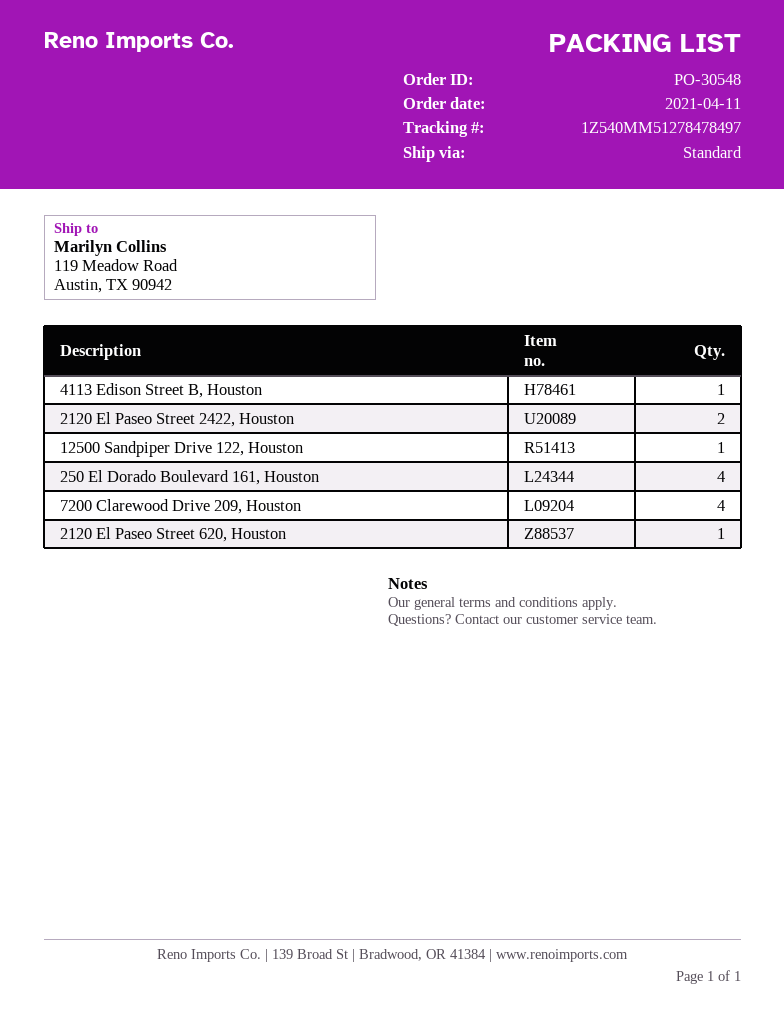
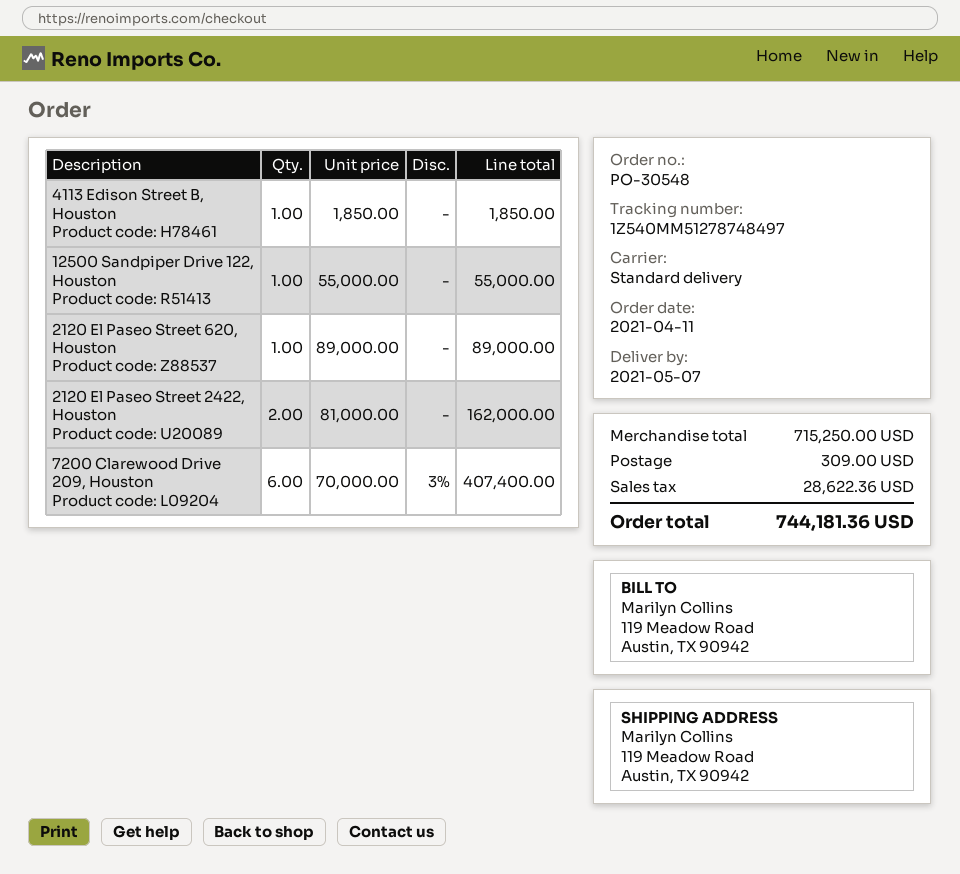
tracking number: 1Z540MM51278478497 -> 1Z540MM51278748497
250 El Dorado Boulevard 161, Houston: 4 -> none
7200 Clarewood Drive 209, Houston: 4 -> 6

